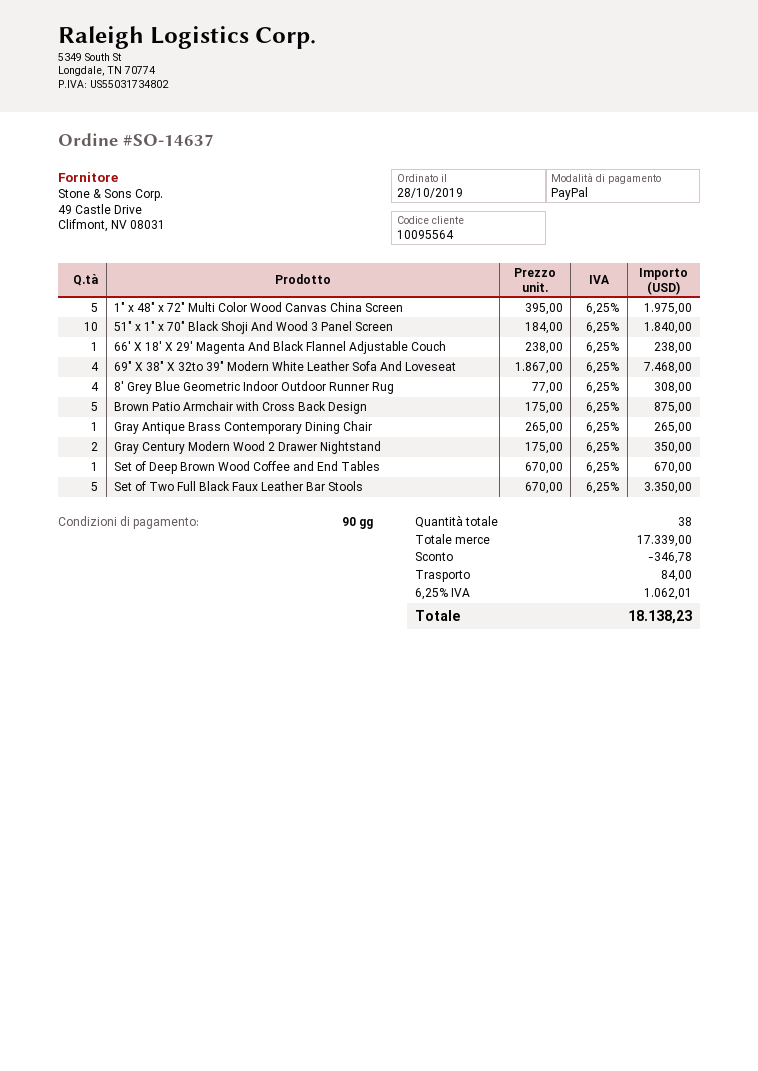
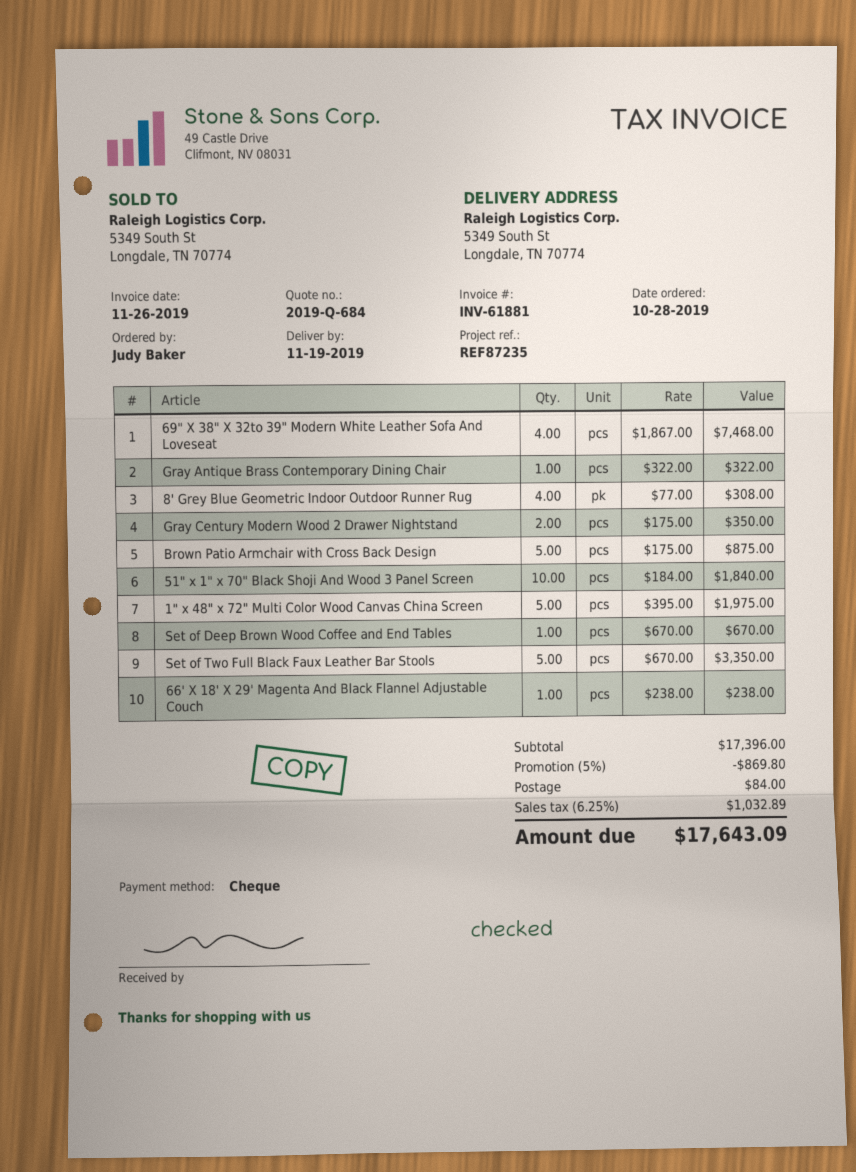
payment method: PayPal -> cheque
Gray Antique Brass Contemporary Dining Chair: 1 x 265.00 = 265.00 -> 1 x 322.00 = 322.00
subtotal: 17339.00 -> 17396.00
discount: 346.78 -> 869.80
tax: 6.25% = 1062.01 -> 6.25% = 1032.89
total: 18138.23 -> 17643.09

